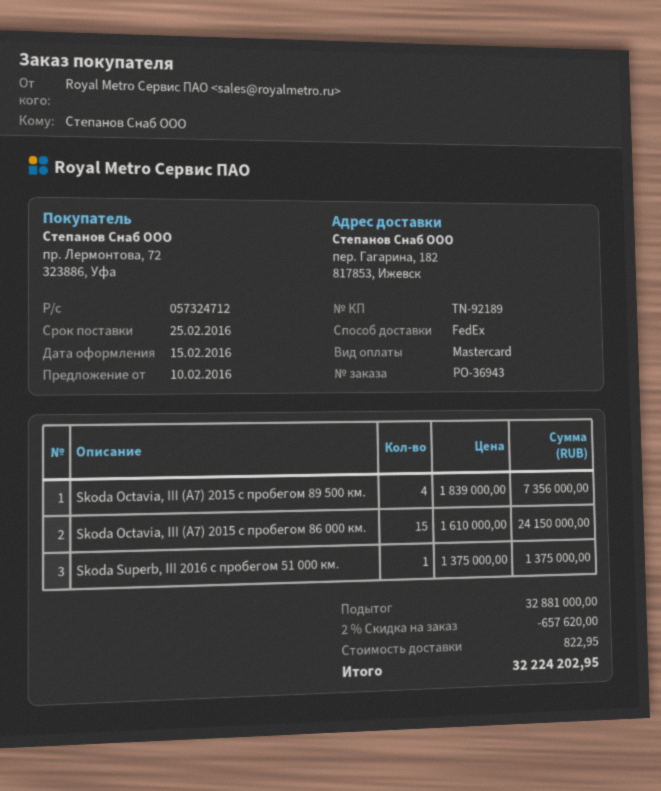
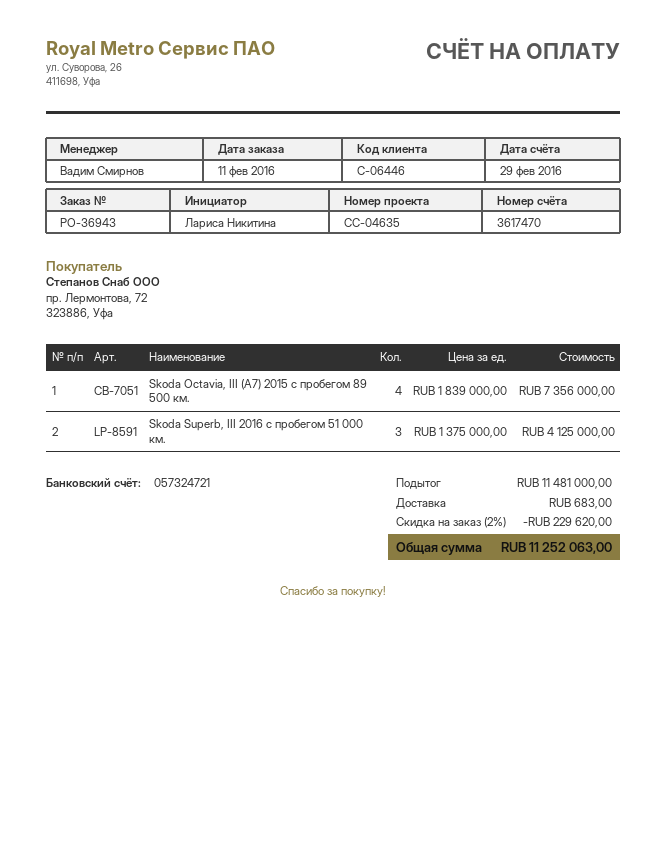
order date: 2016-02-15 -> 2016-02-11
bank account: 057324712 -> 057324721
Skoda Octavia, III (A7) 2015 с пробегом 86 000 км.: 15 x 1610000.00 = 24150000.00 -> none
Skoda Superb, III 2016 с пробегом 51 000 км.: 1 x 1375000.00 = 1375000.00 -> 3 x 1375000.00 = 4125000.00
subtotal: 32881000.00 -> 11481000.00
discount: 2% = 657620.00 -> 2% = 229620.00
shipping: 822.95 -> 683.00
total: 32224202.95 -> 11252063.00

